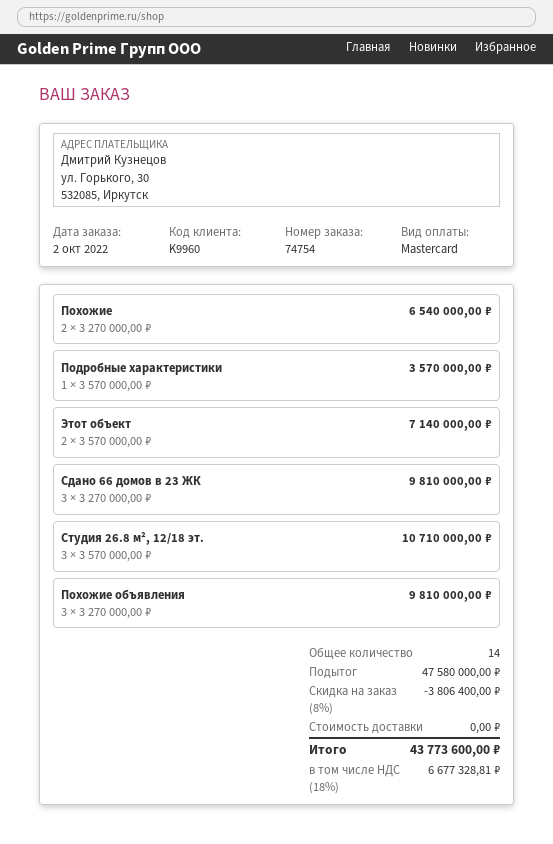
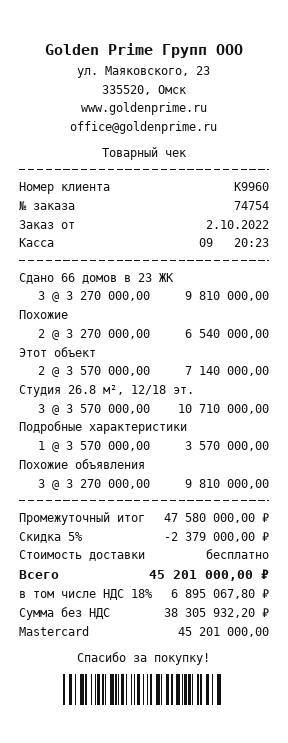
discount: 8% = 3806400.00 -> 5% = 2379000.00
tax: 18% = 6677328.81 -> 18% = 6895067.80
total: 43773600.00 -> 45201000.00

